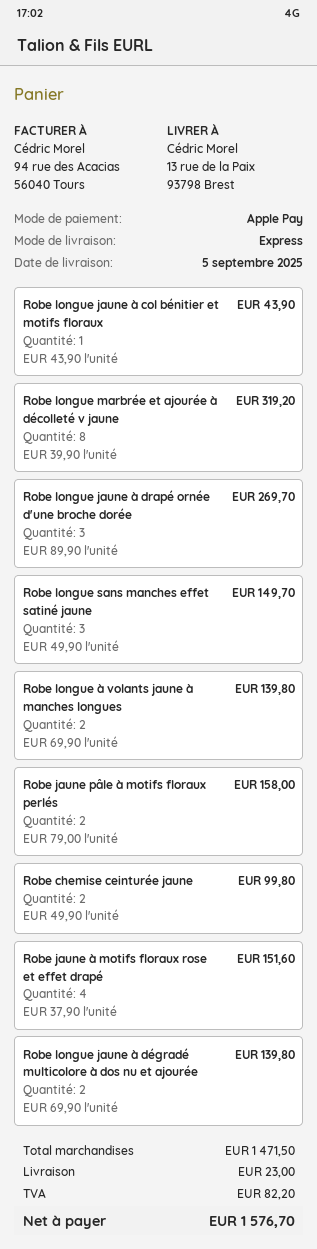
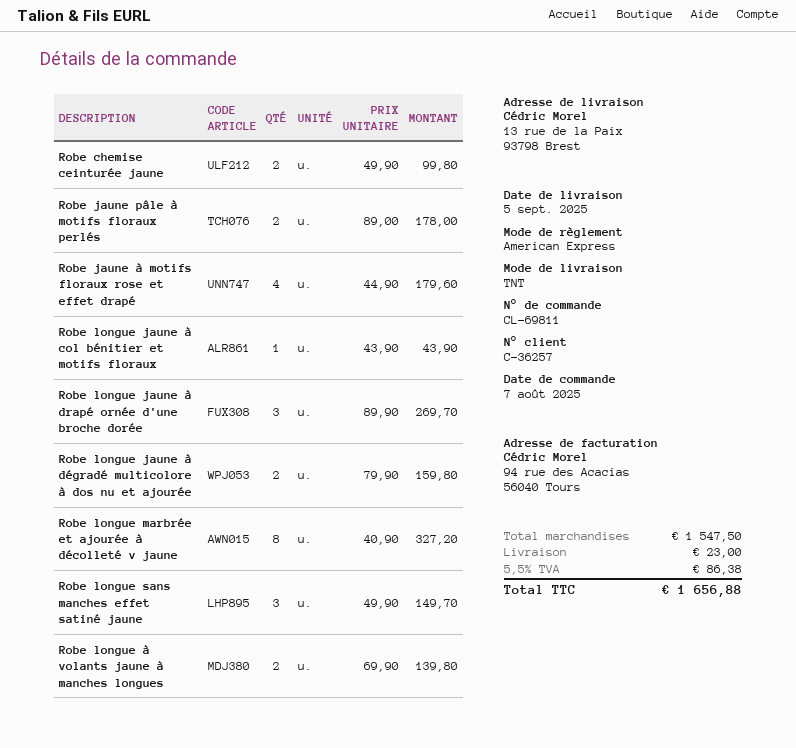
payment method: Apple Pay -> American Express
shipping method: express -> TNT
Robe longue marbrée et ajourée à décolleté v jaune: 8 x 39.90 = 319.20 -> 8 x 40.90 = 327.20
Robe jaune pâle à motifs floraux perlés: 2 x 79.00 = 158.00 -> 2 x 89.00 = 178.00
Robe jaune à motifs floraux rose et effet drapé: 4 x 37.90 = 151.60 -> 4 x 44.90 = 179.60
Robe longue jaune à dégradé multicolore à dos nu et ajourée: 2 x 69.90 = 139.80 -> 2 x 79.90 = 159.80
subtotal: 1471.50 -> 1547.50
tax: 82.20 -> 86.38
total: 1576.70 -> 1656.88

